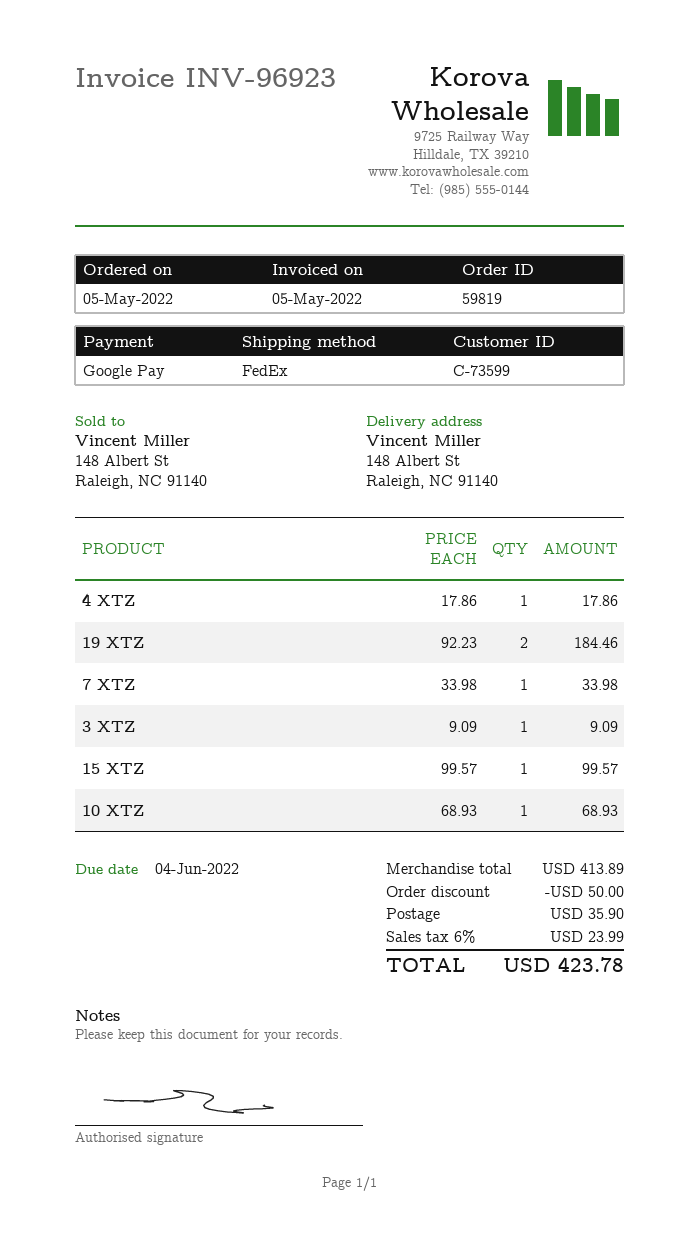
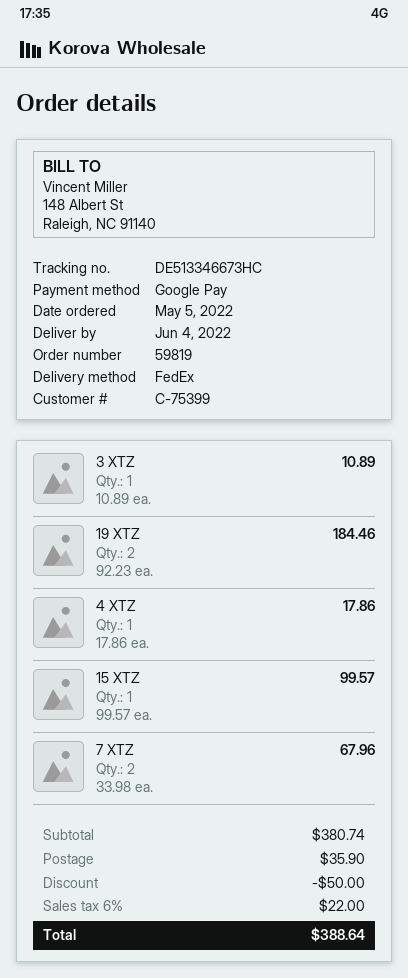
customer number: C-73599 -> C-75399
7 XTZ: 1 x 33.98 = 33.98 -> 2 x 33.98 = 67.96
3 XTZ: 1 x 9.09 = 9.09 -> 1 x 10.89 = 10.89
10 XTZ: 1 x 68.93 = 68.93 -> none
subtotal: 413.89 -> 380.74
tax: 6% = 23.99 -> 6% = 22.00
total: 423.78 -> 388.64

